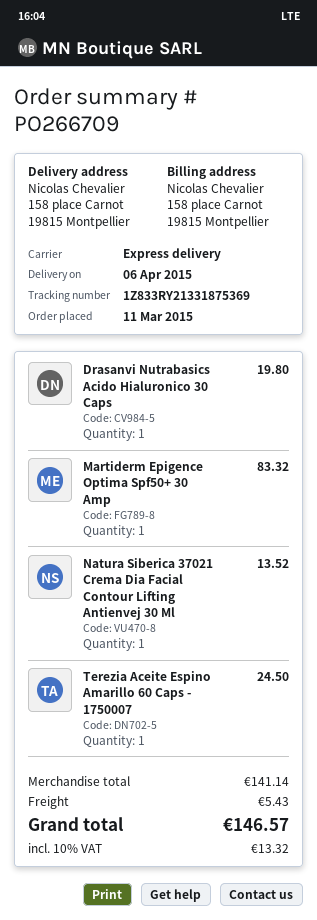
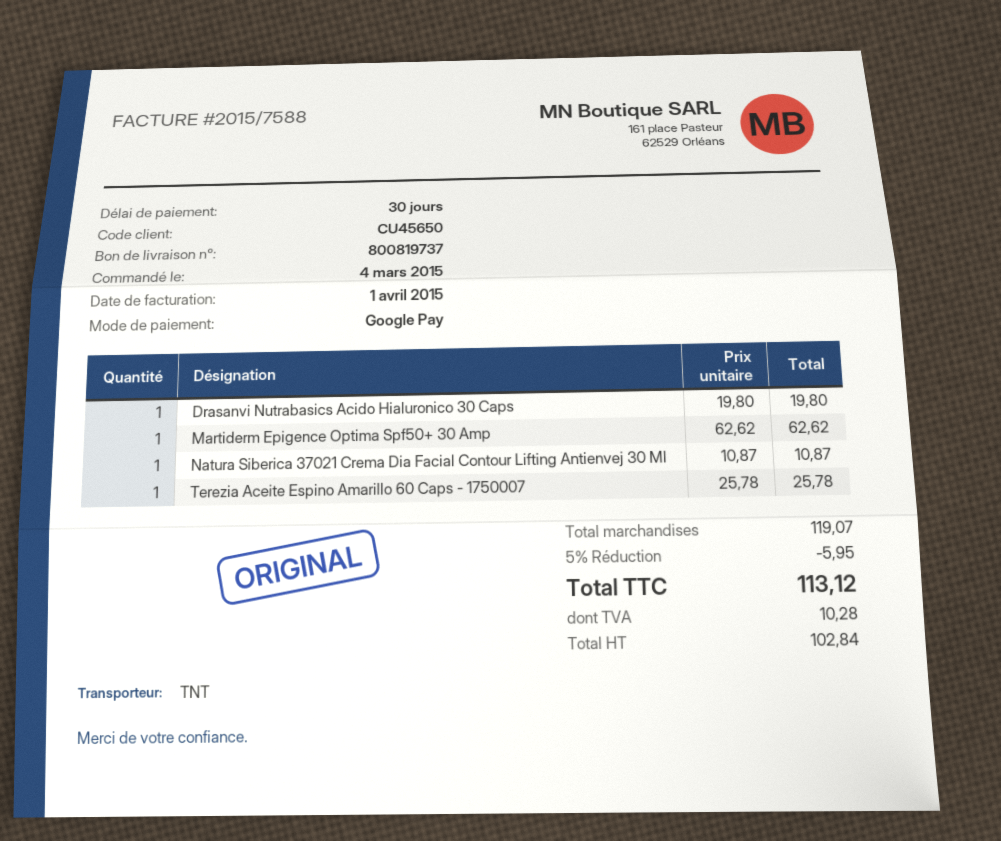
order date: 2015-03-11 -> 2015-03-04
shipping method: express -> TNT
Martiderm Epigence Optima Spf50+ 30 Amp: 1 for 83.32 -> 1 for 62.62
Natura Siberica 37021 Crema Dia Facial Contour Lifting Antienvej 30 Ml: 1 for 13.52 -> 1 for 10.87
Terezia Aceite Espino Amarillo 60 Caps - 1750007: 1 for 24.50 -> 1 for 25.78
subtotal: 141.14 -> 119.07
discount: none -> 5% = 5.95
shipping: 5.43 -> none
tax: 13.32 -> 10.28
total: 146.57 -> 113.12

